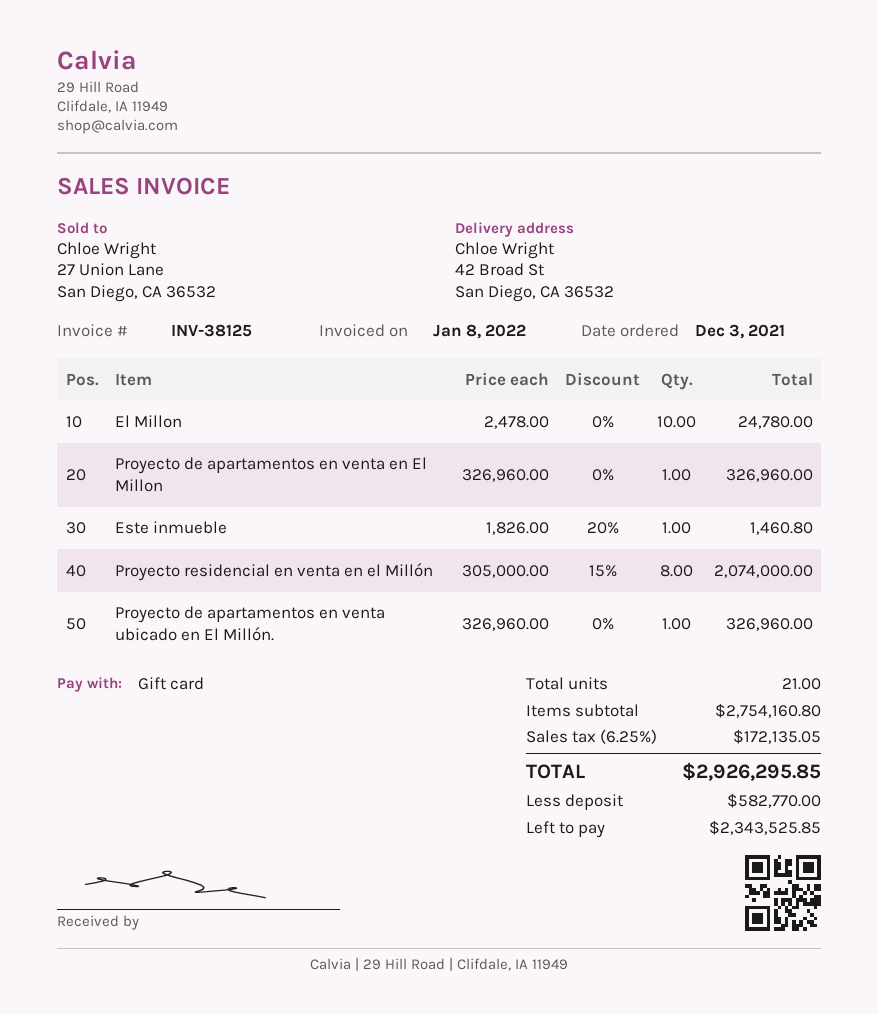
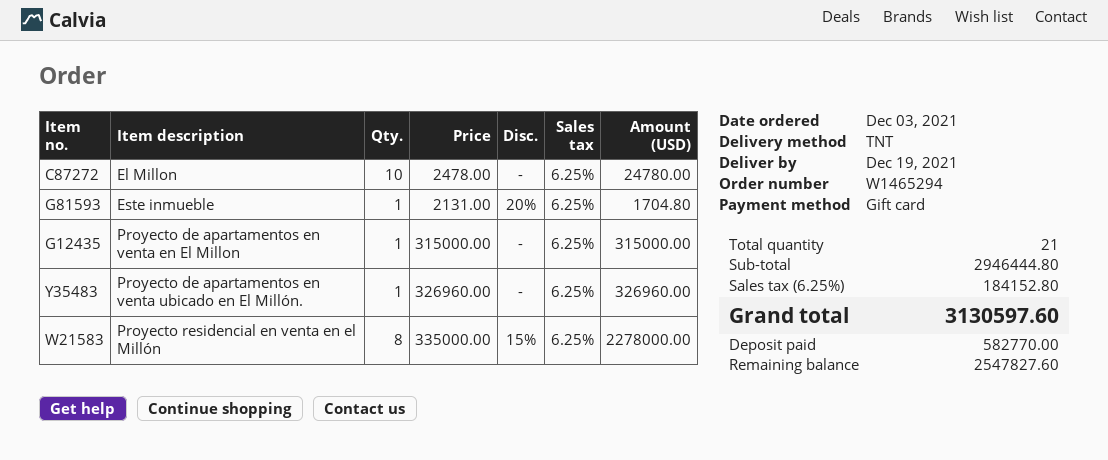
Proyecto de apartamentos en venta en El Millon: 1 x 326960.00 = 326960.00 -> 1 x 315000.00 = 315000.00
Este inmueble: 1 x 1826.00 - 20% = 1460.80 -> 1 x 2131.00 - 20% = 1704.80
Proyecto residencial en venta en el Millón: 8 x 305000.00 - 15% = 2074000.00 -> 8 x 335000.00 - 15% = 2278000.00
subtotal: 2754160.80 -> 2946444.80
tax: 6.25% = 172135.05 -> 6.25% = 184152.80
total: 2926295.85 -> 3130597.60
balance: 2343525.85 -> 2547827.60

